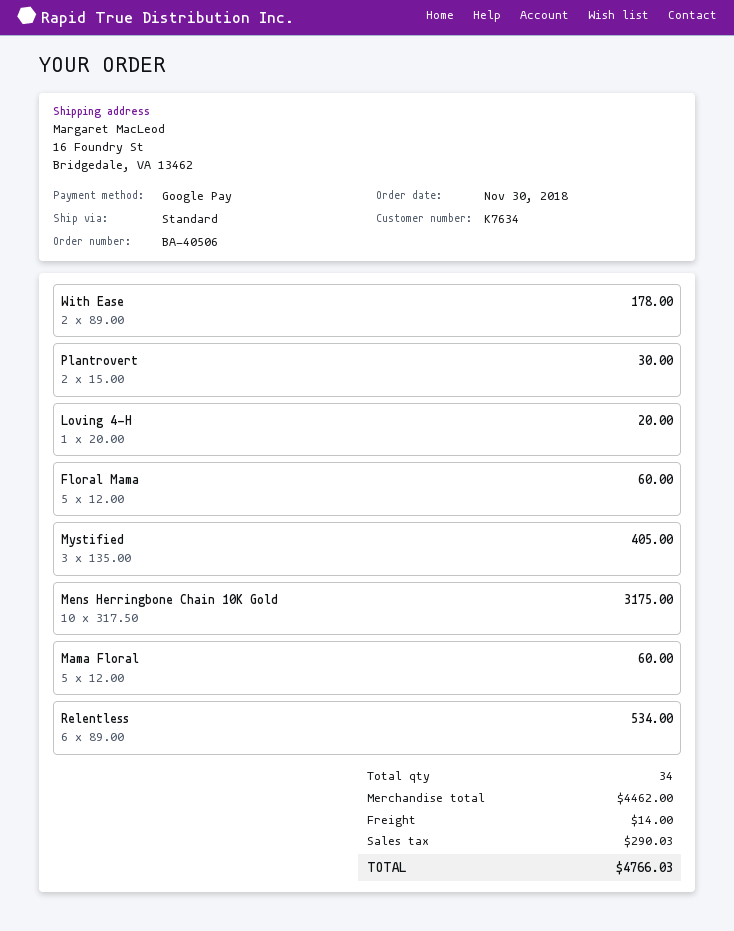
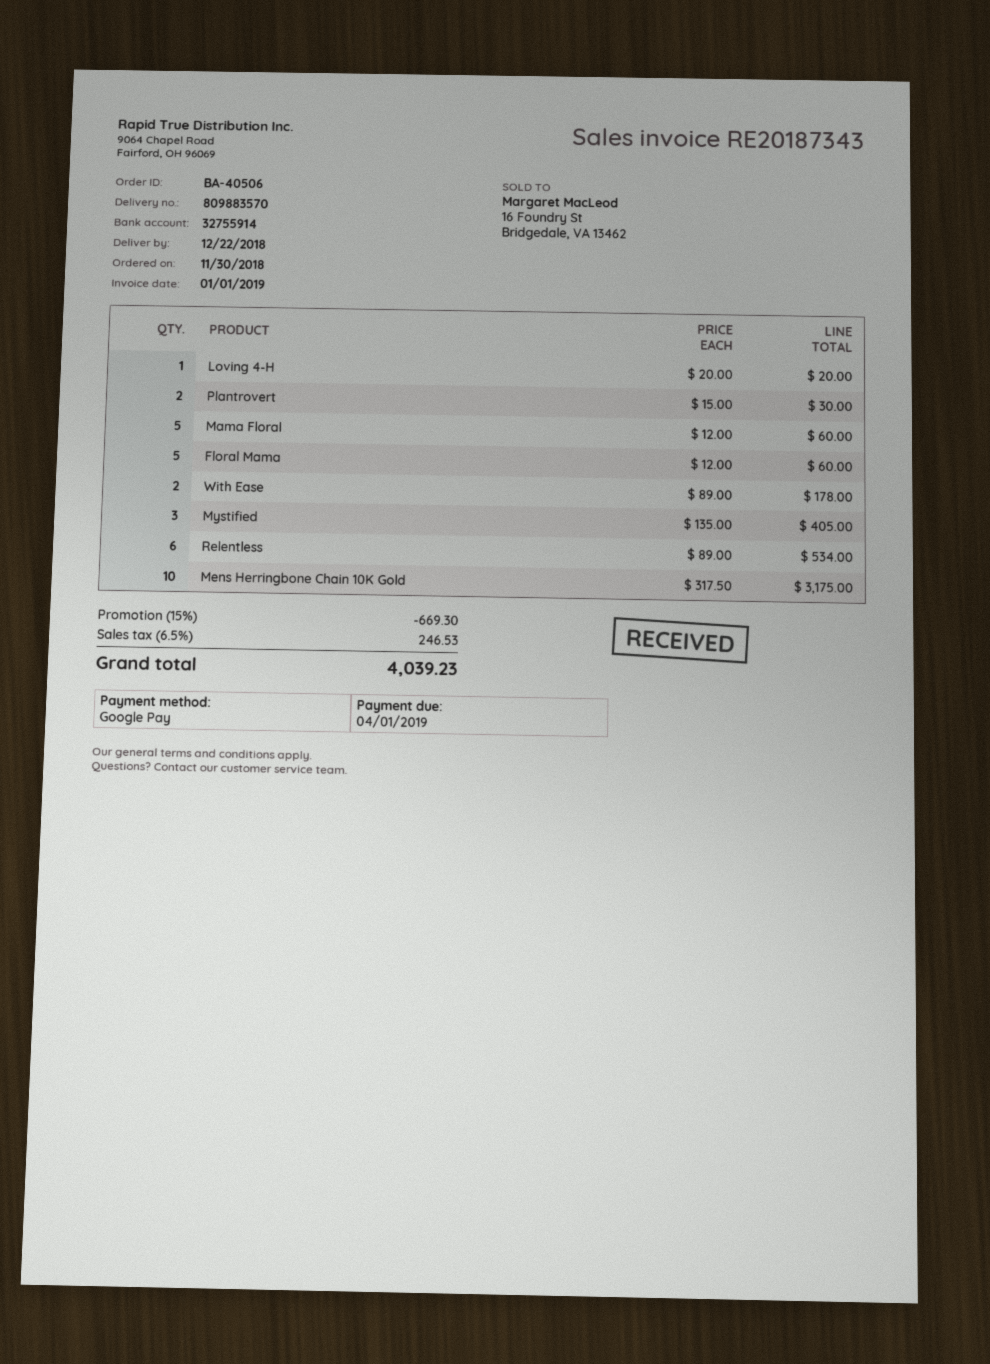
discount: none -> 15% = 669.30
shipping: 14.00 -> none
tax: 290.03 -> 246.53
total: 4766.03 -> 4039.23

